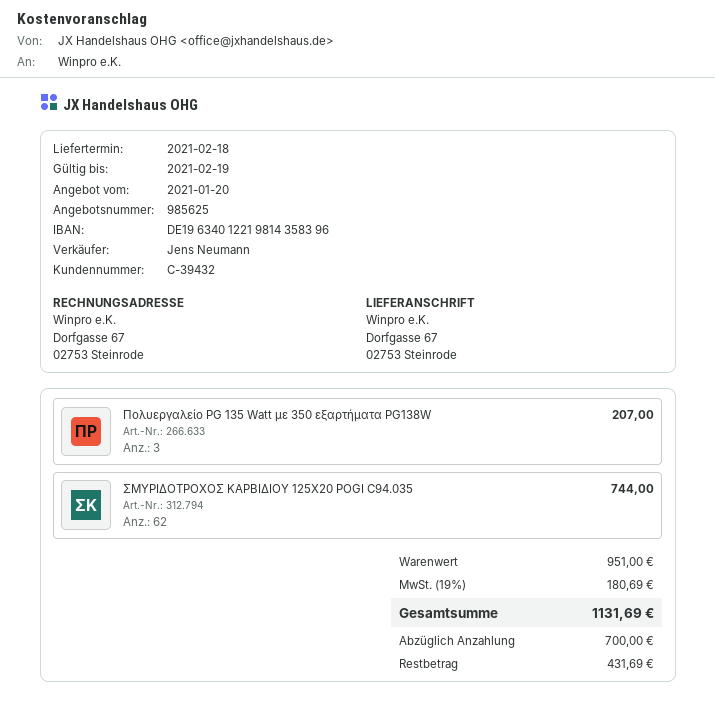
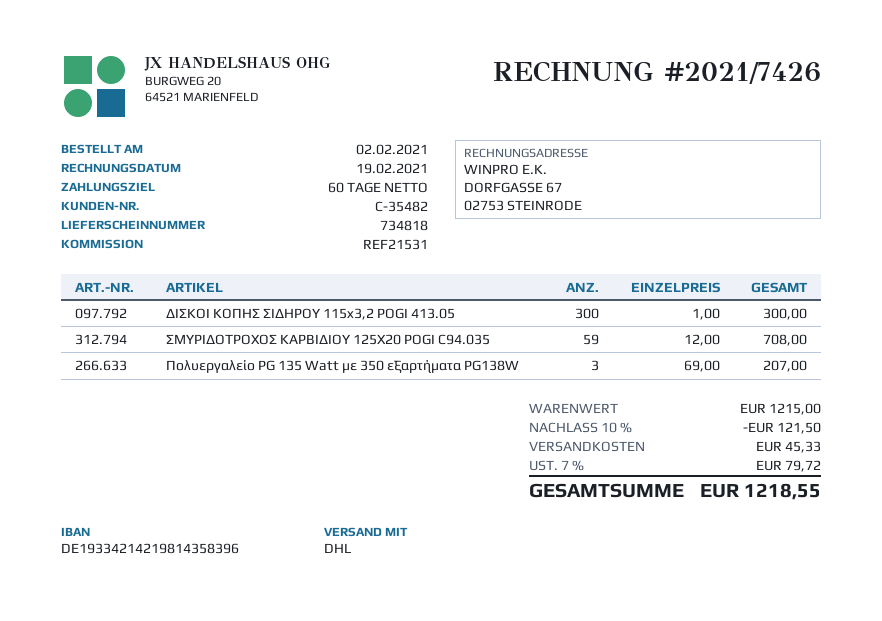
customer number: C-39432 -> C-35482
bank account: DE19634012219814358396 -> DE19334214219814358396
ΣΜΥΡΙΔΟΤΡΟΧΟΣ ΚΑΡΒΙΔΙΟΥ 125Χ20 POGI C94.035: 62 for 744.00 -> 59 for 708.00
ΔΙΣΚΟΙ ΚΟΠΗΣ ΣΙΔΗΡΟΥ 115x3,2 POGI 413.05: none -> 300 for 300.00
subtotal: 951.00 -> 1215.00
discount: none -> 10% = 121.50
shipping: none -> 45.33
tax: 19% = 180.69 -> 7% = 79.72
total: 1131.69 -> 1218.55

